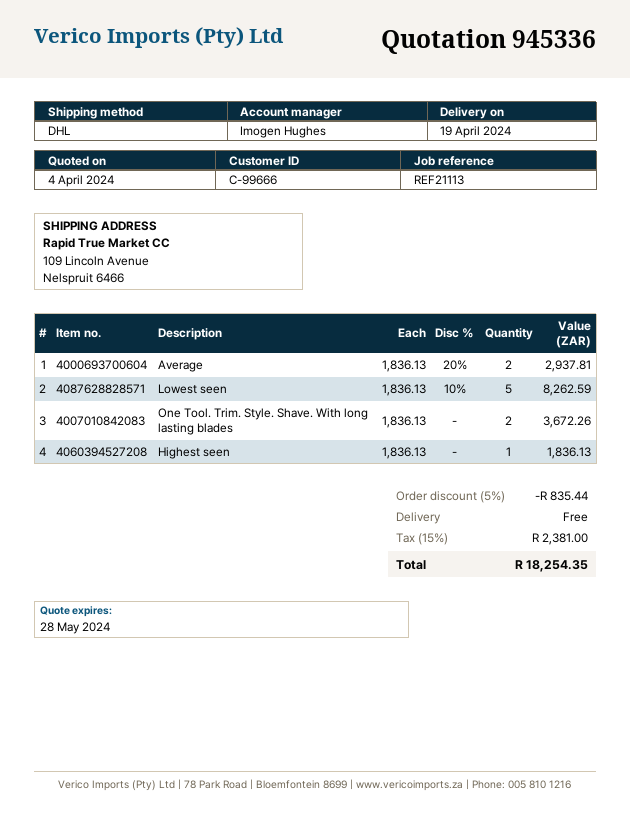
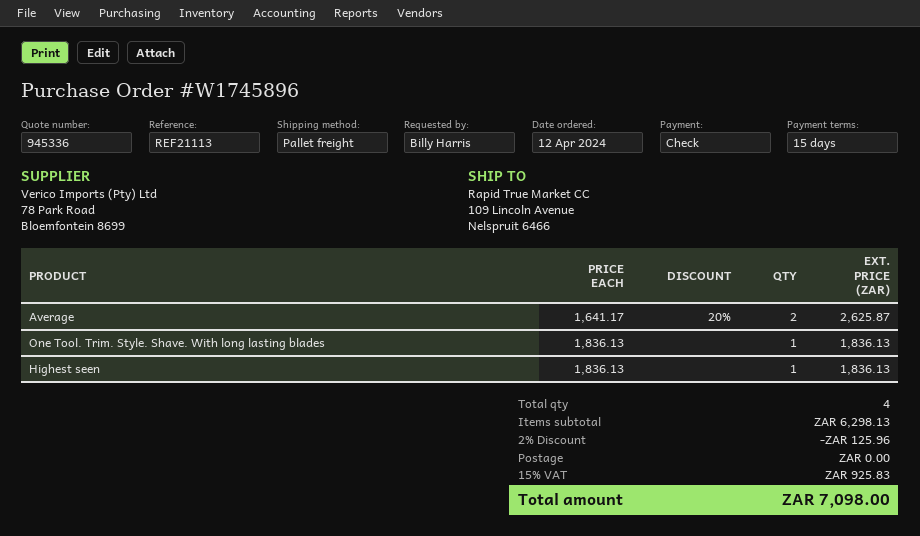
shipping method: DHL -> pallet freight
Average: 2 x 1836.13 - 20% = 2937.81 -> 2 x 1641.17 - 20% = 2625.87
Lowest seen: 5 x 1836.13 - 10% = 8262.59 -> none
One Tool. Trim. Style. Shave. With long lasting blades: 2 x 1836.13 = 3672.26 -> 1 x 1836.13 = 1836.13
discount: 5% = 835.44 -> 2% = 125.96
tax: 15% = 2381.00 -> 15% = 925.83
total: 18254.35 -> 7098.00

